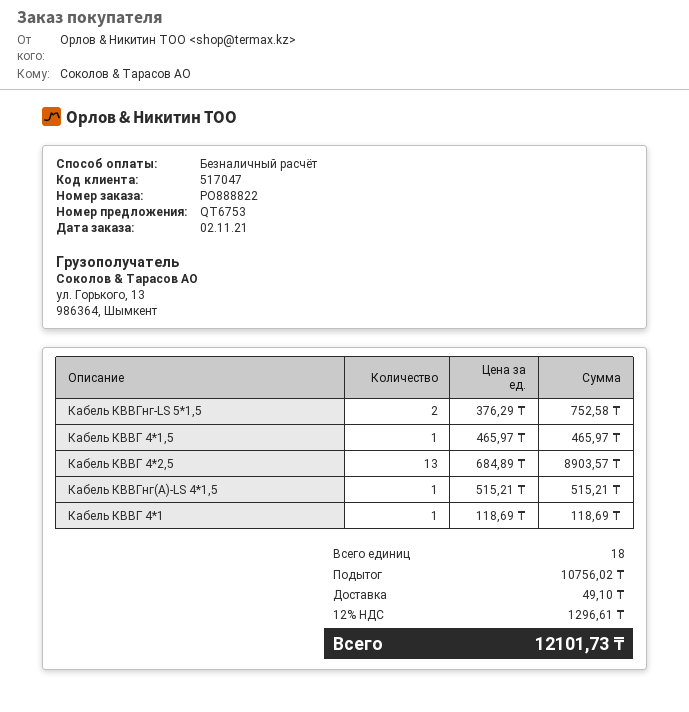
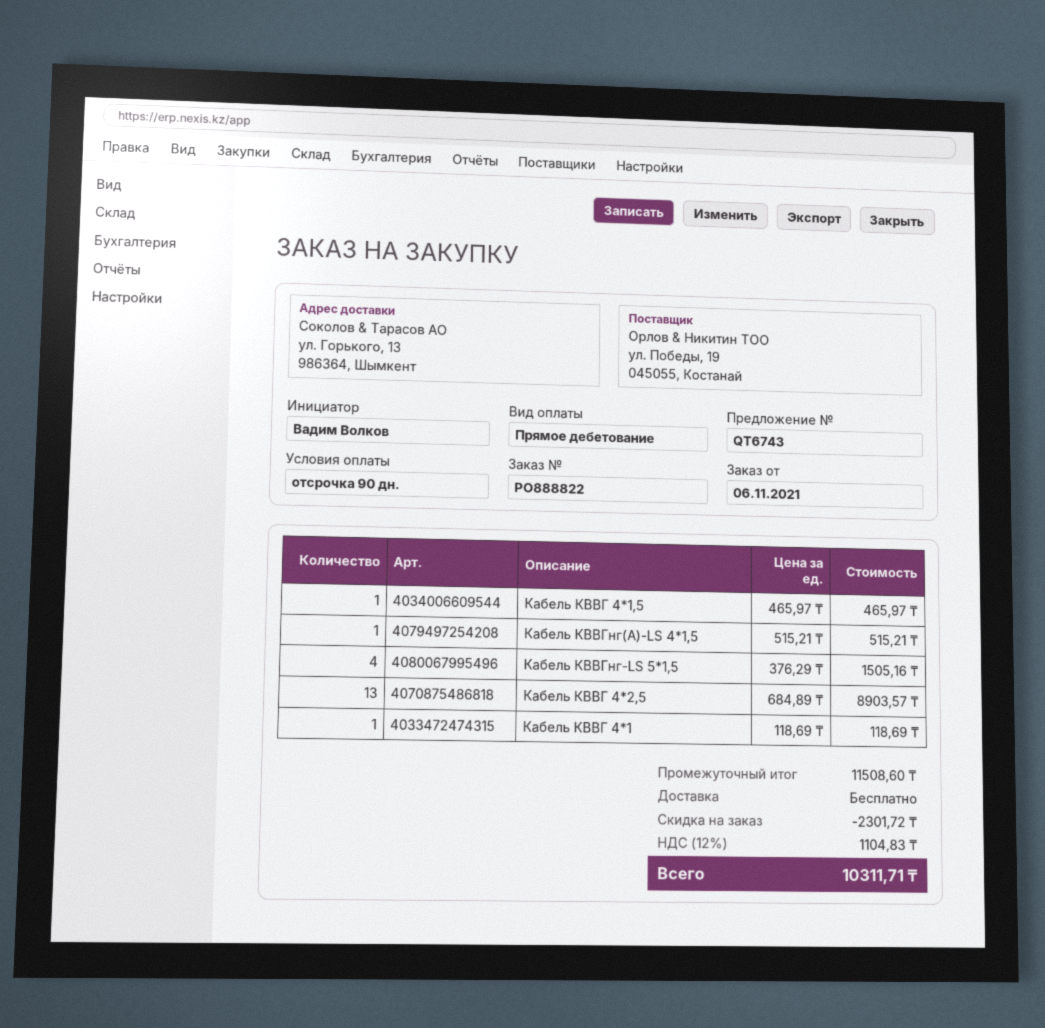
quote number: QT6753 -> QT6743
order date: 2021-11-02 -> 2021-11-06
payment method: bank transfer -> direct debit
Кабель КВВГнг-LS 5*1,5: 2 x 376.29 = 752.58 -> 4 x 376.29 = 1505.16
subtotal: 10756.02 -> 11508.60
discount: none -> 2301.72
shipping: 49.10 -> 0.00
tax: 12% = 1296.61 -> 12% = 1104.83
total: 12101.73 -> 10311.71

